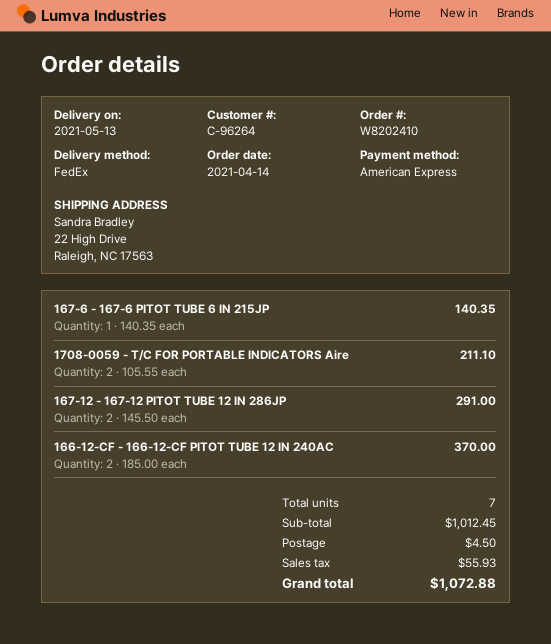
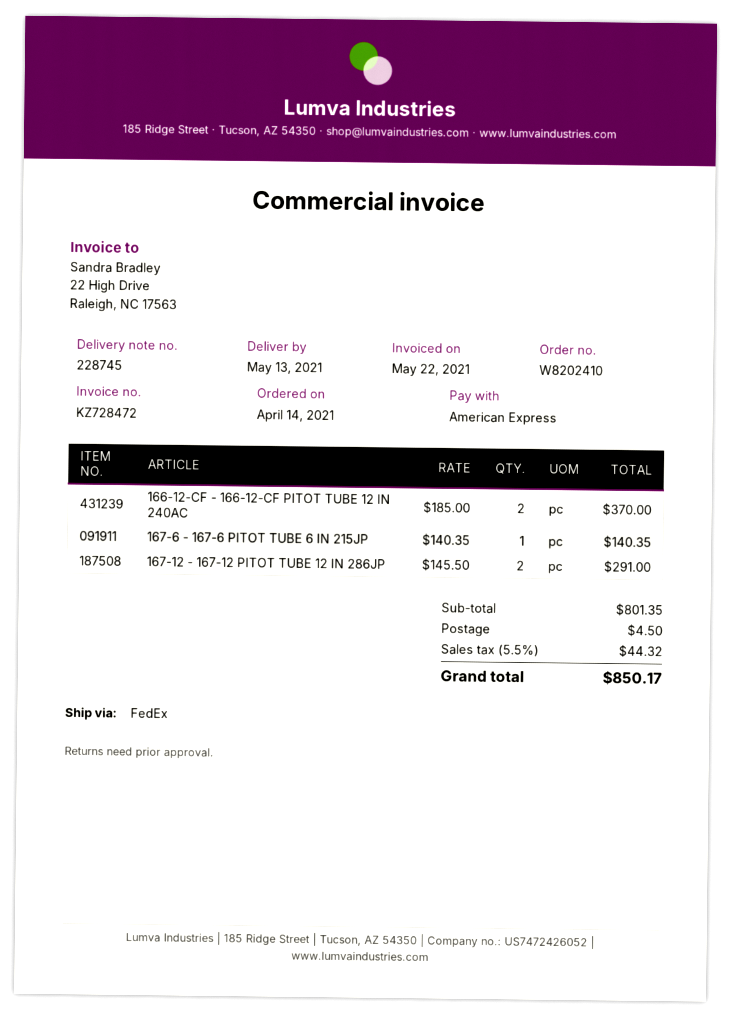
1708-0059 - T/C FOR PORTABLE INDICATORS Aire: 2 x 105.55 = 211.10 -> none
subtotal: 1012.45 -> 801.35
tax: 55.93 -> 44.32
total: 1072.88 -> 850.17

